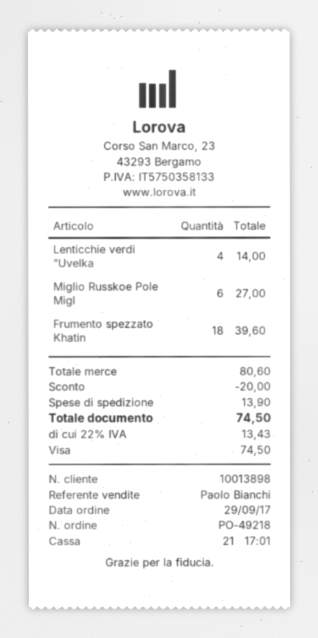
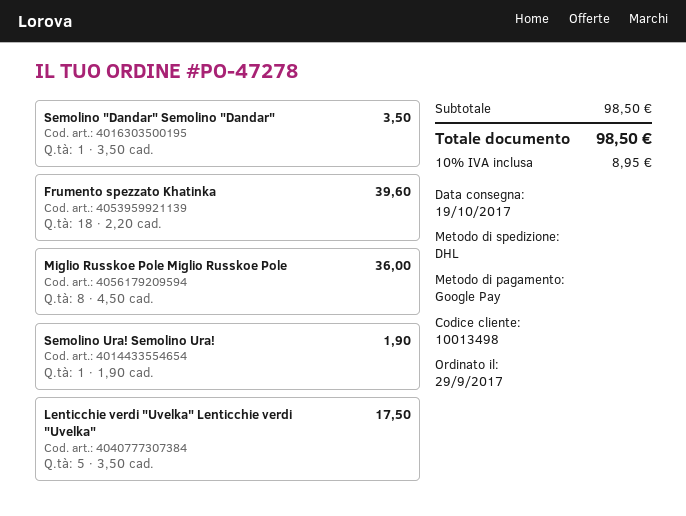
order number: PO-49218 -> PO-47278
customer number: 10013898 -> 10013498
payment method: Visa -> Google Pay
Lenticchie verdi "Uvelka: 4 for 14.00 -> 5 for 17.50
Miglio Russkoe Pole Migl: 6 for 27.00 -> 8 for 36.00
Semolino "Dandar" Semolino "Dandar": none -> 1 for 3.50
Semolino Ura! Semolino Ura!: none -> 1 for 1.90
subtotal: 80.60 -> 98.50
discount: 20.00 -> none
shipping: 13.90 -> none
tax: 22% = 13.43 -> 10% = 8.95
total: 74.50 -> 98.50

